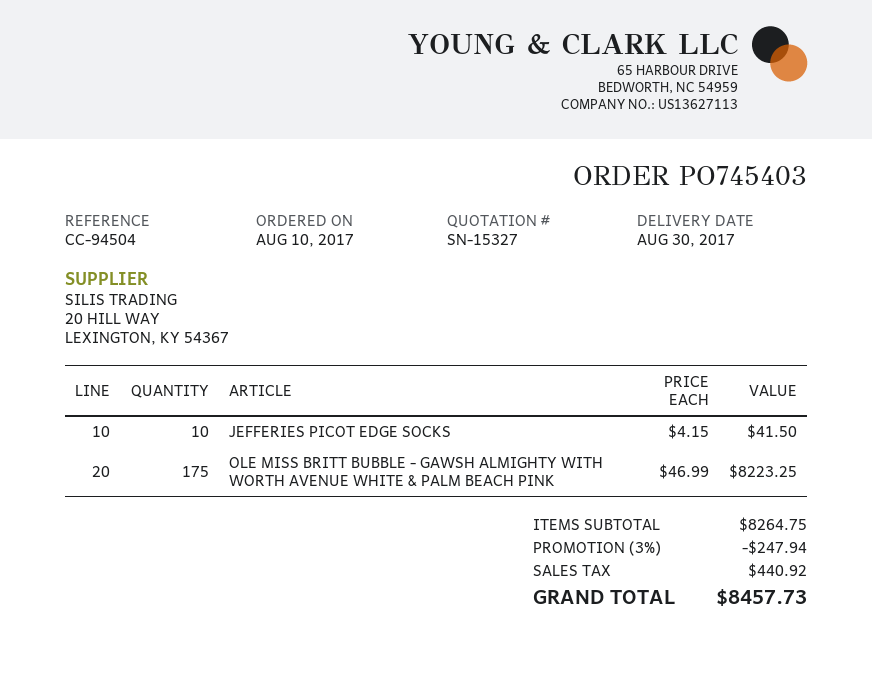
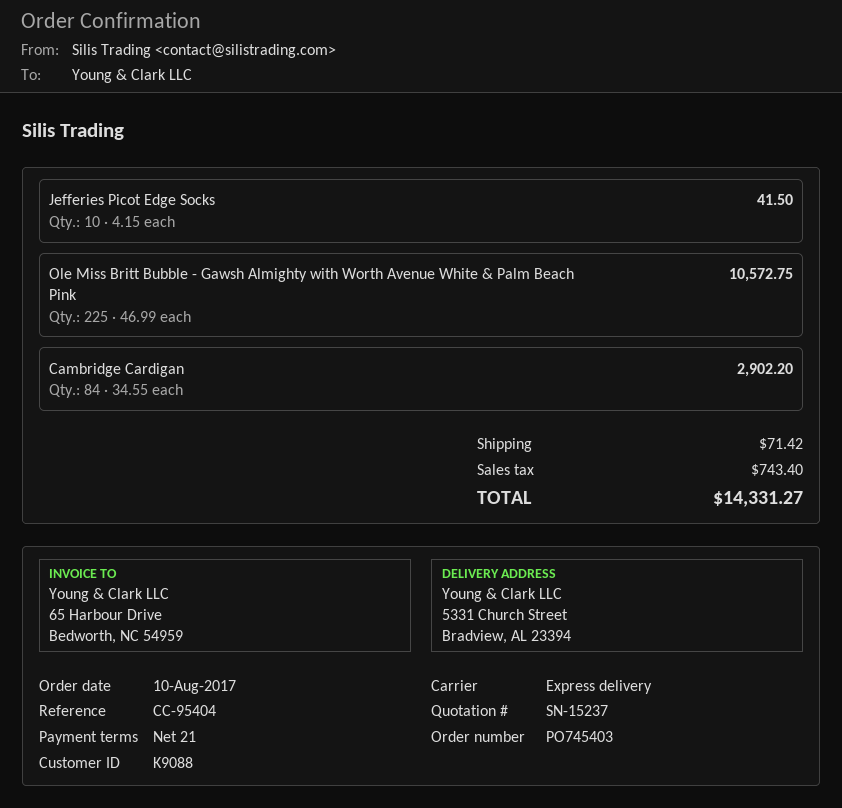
quote number: SN-15327 -> SN-15237
reference: CC-94504 -> CC-95404
OLE MISS BRITT BUBBLE - GAWSH ALMIGHTY WITH WORTH AVENUE WHITE & PALM BEACH PINK: 175 x 46.99 = 8223.25 -> 225 x 46.99 = 10572.75
Cambridge Cardigan: none -> 84 x 34.55 = 2902.20
discount: 3% = 247.94 -> none
shipping: none -> 71.42
tax: 440.92 -> 743.40
total: 8457.73 -> 14331.27

